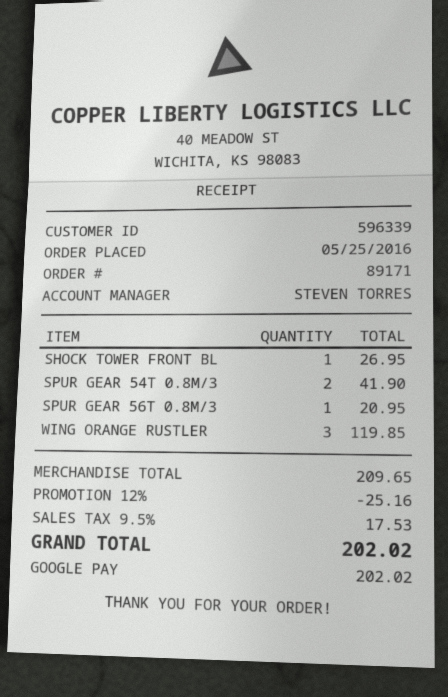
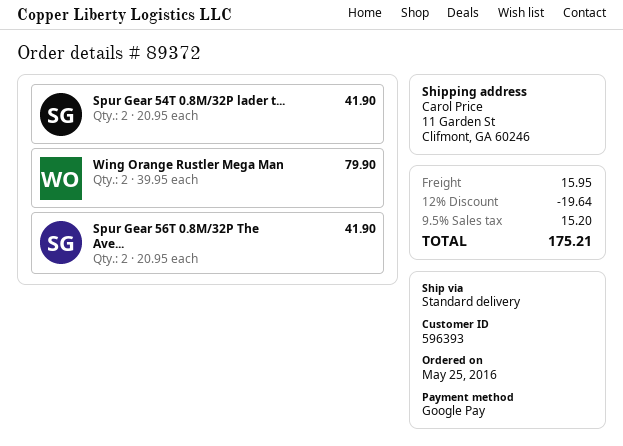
order number: 89171 -> 89372
customer number: 596339 -> 596393
SHOCK TOWER FRONT BL: 1 for 26.95 -> none
SPUR GEAR 56T 0.8M/3: 1 for 20.95 -> 2 for 41.90
WING ORANGE RUSTLER: 3 for 119.85 -> 2 for 79.90
discount: 12% = 25.16 -> 12% = 19.64
shipping: none -> 15.95
tax: 9.5% = 17.53 -> 9.5% = 15.20
total: 202.02 -> 175.21

